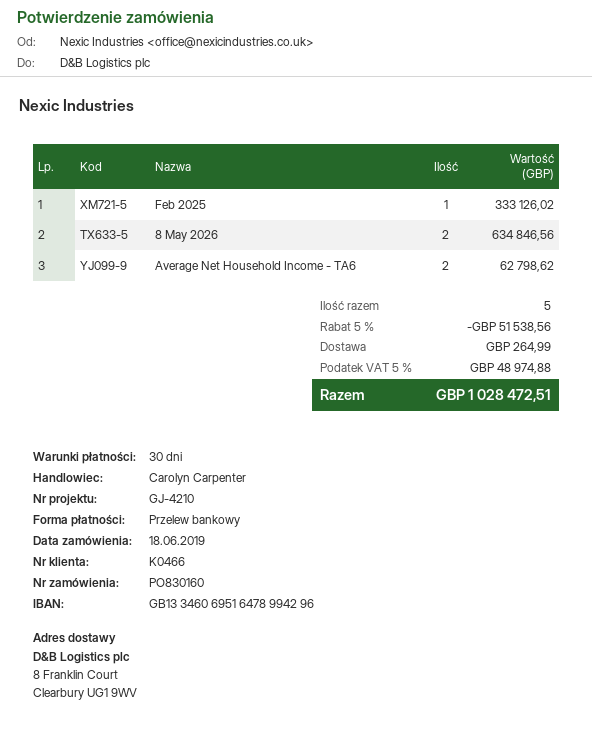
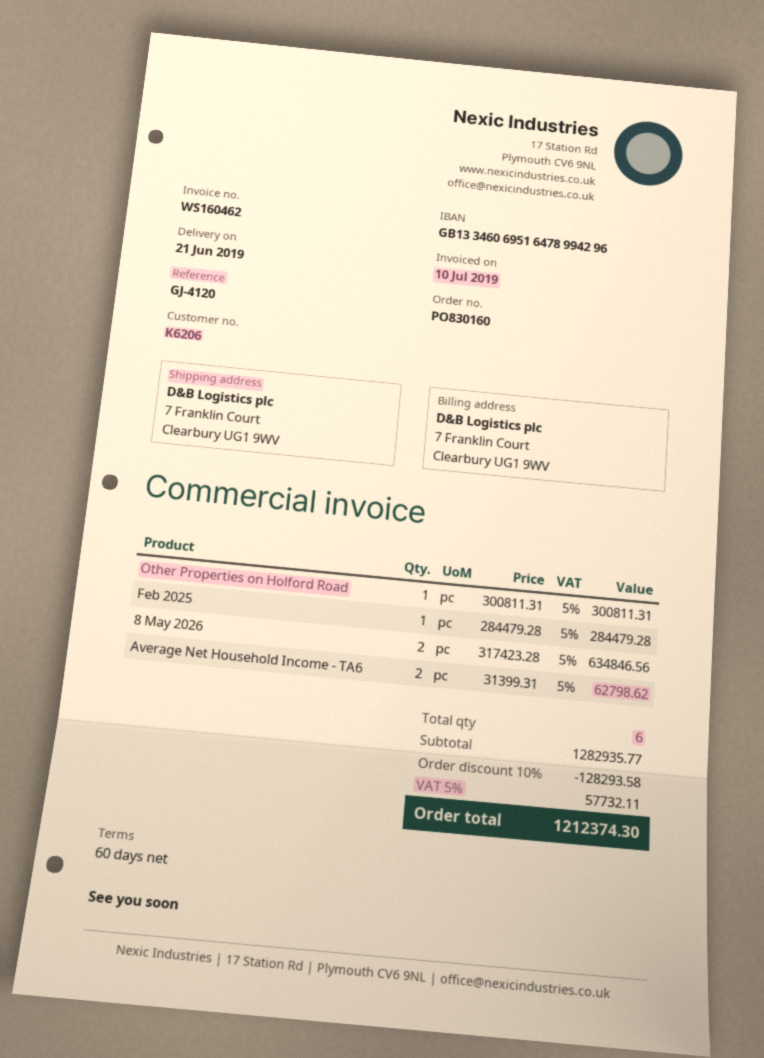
payment terms: 30 days -> 60 days
customer number: K0466 -> K6206
reference: GJ-4210 -> GJ-4120
ship to: 8 Franklin Court, Clearbury UG1 9WV -> 7 Franklin Court, Clearbury UG1 9WV
Feb 2025: 1 for 333126.02 -> 1 for 284479.28
Other Properties on Holford Road: none -> 1 for 300811.31
total quantity: 5 -> 6
discount: 5% = 51538.56 -> 10% = 128293.58
shipping: 264.99 -> none
tax: 5% = 48974.88 -> 5% = 57732.11
total: 1028472.51 -> 1212374.30

